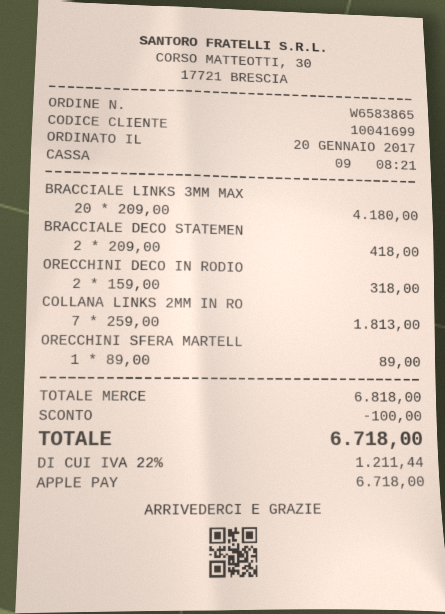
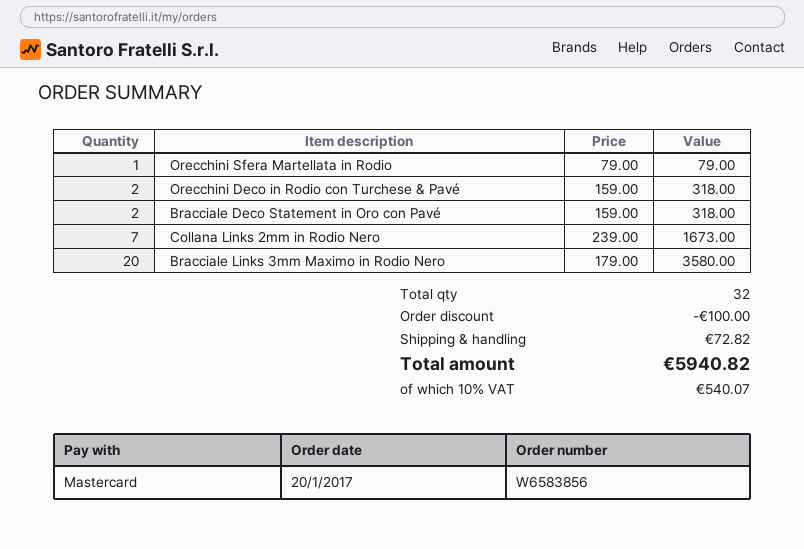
order number: W6583865 -> W6583856
payment method: Apple Pay -> Mastercard
BRACCIALE LINKS 3MM MAX: 20 x 209.00 = 4180.00 -> 20 x 179.00 = 3580.00
BRACCIALE DECO STATEMEN: 2 x 209.00 = 418.00 -> 2 x 159.00 = 318.00
COLLANA LINKS 2MM IN RO: 7 x 259.00 = 1813.00 -> 7 x 239.00 = 1673.00
ORECCHINI SFERA MARTELL: 1 x 89.00 = 89.00 -> 1 x 79.00 = 79.00
shipping: none -> 72.82
tax: 22% = 1211.44 -> 10% = 540.07
total: 6718.00 -> 5940.82

